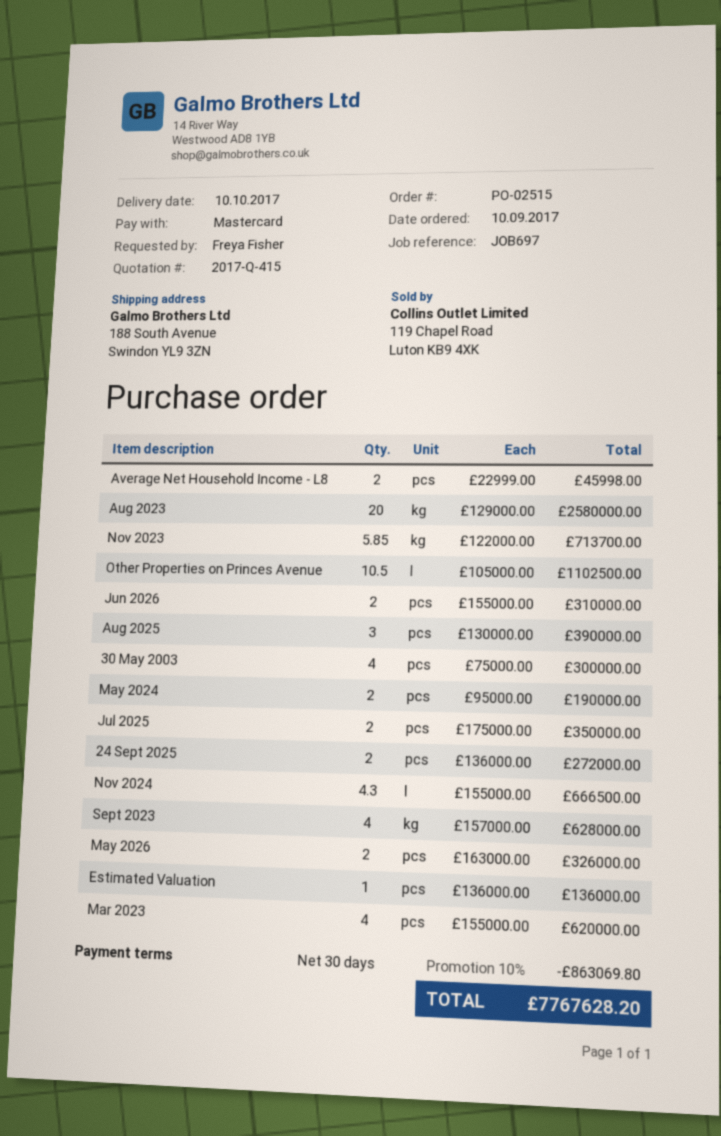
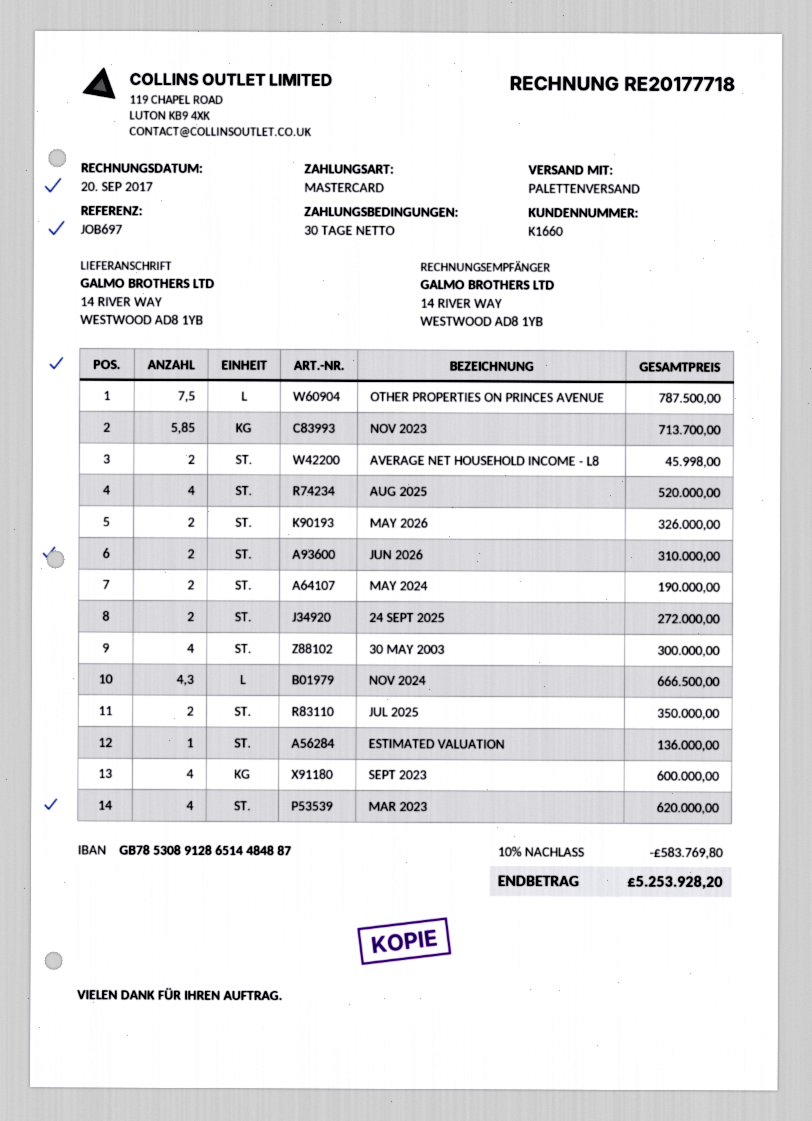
ship to: 188 South Avenue, Swindon YL9 3ZN -> 14 RIVER WAY, WESTWOOD AD8 1YB
Aug 2023: 20 for 2580000.00 -> none
Other Properties on Princes Avenue: 10.5 for 1102500.00 -> 7.5 for 787500.00
Aug 2025: 3 for 390000.00 -> 4 for 520000.00
Sept 2023: 4 for 628000.00 -> 4 for 600000.00
discount: 10% = 863069.80 -> 10% = 583769.80
total: 7767628.20 -> 5253928.20

